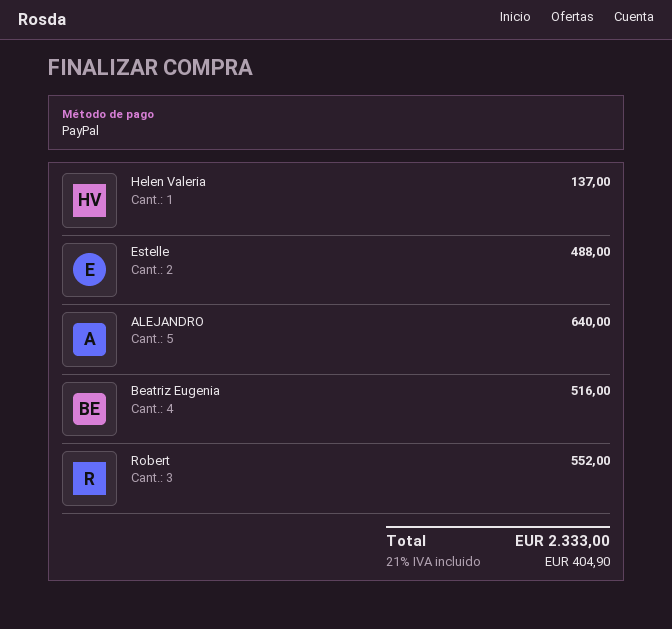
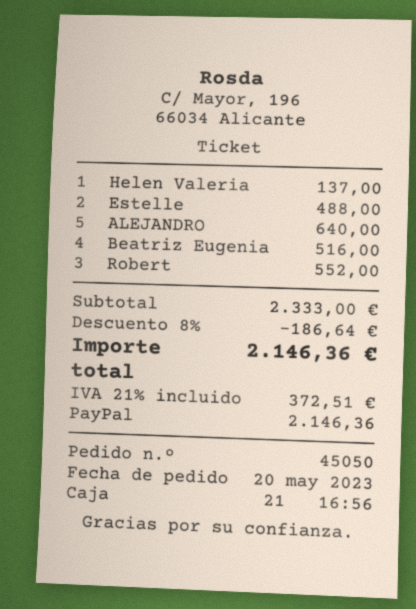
discount: none -> 8% = 186.64
tax: 21% = 404.90 -> 21% = 372.51
total: 2333.00 -> 2146.36

